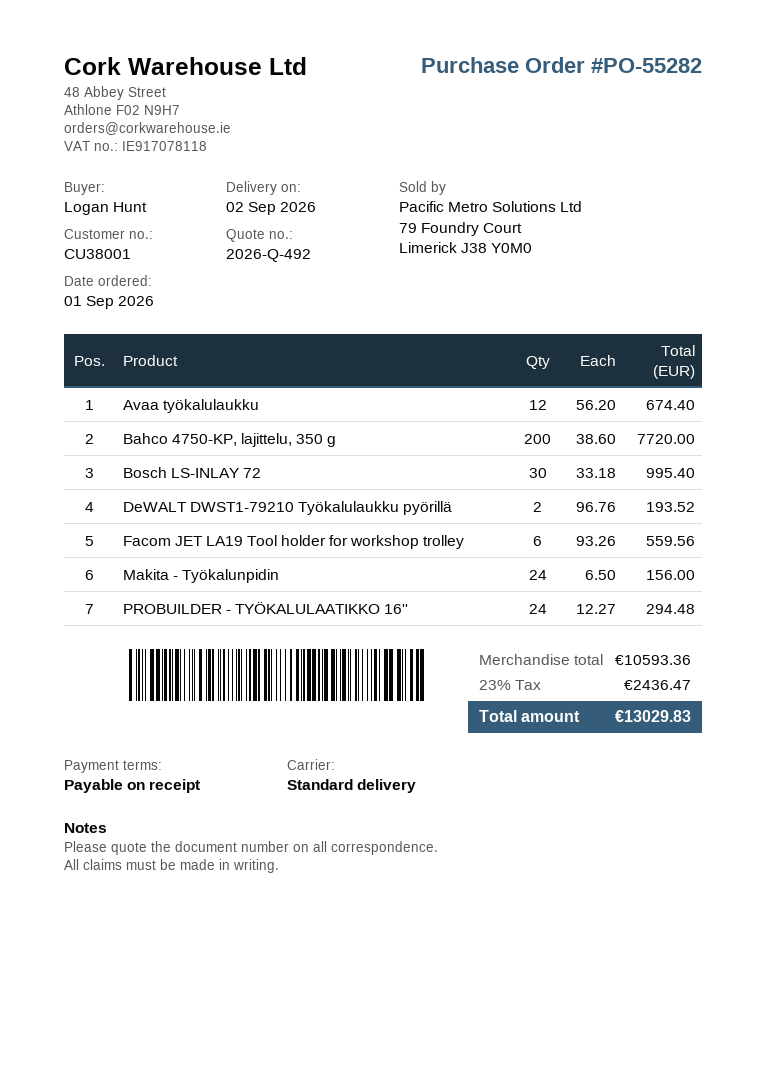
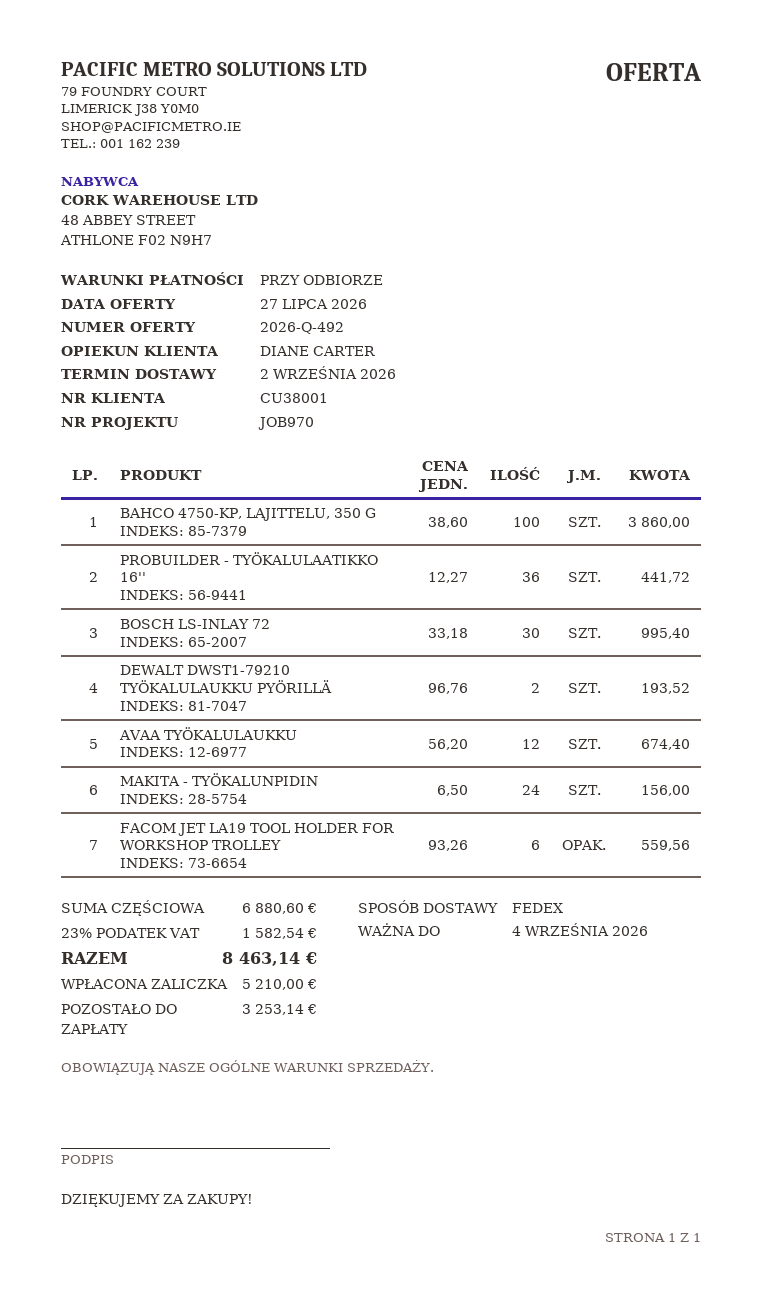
shipping method: standard -> FedEx
Bahco 4750-KP, lajittelu, 350 g: 200 x 38.60 = 7720.00 -> 100 x 38.60 = 3860.00
PROBUILDER - TYÖKALULAATIKKO 16'': 24 x 12.27 = 294.48 -> 36 x 12.27 = 441.72
subtotal: 10593.36 -> 6880.60
tax: 23% = 2436.47 -> 23% = 1582.54
total: 13029.83 -> 8463.14

